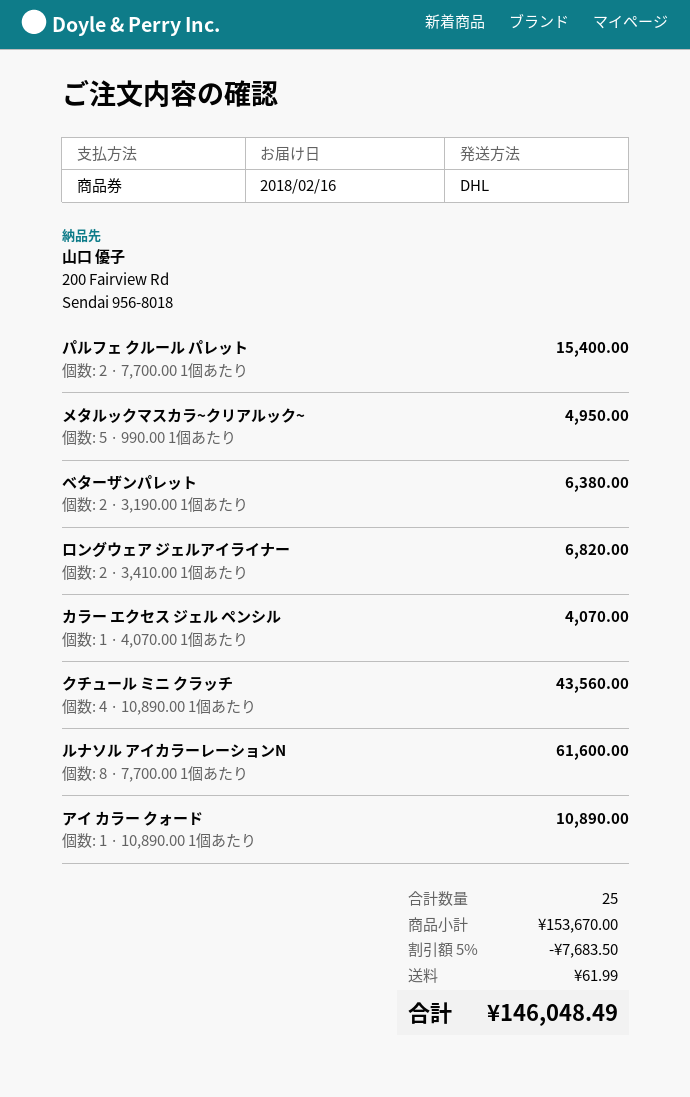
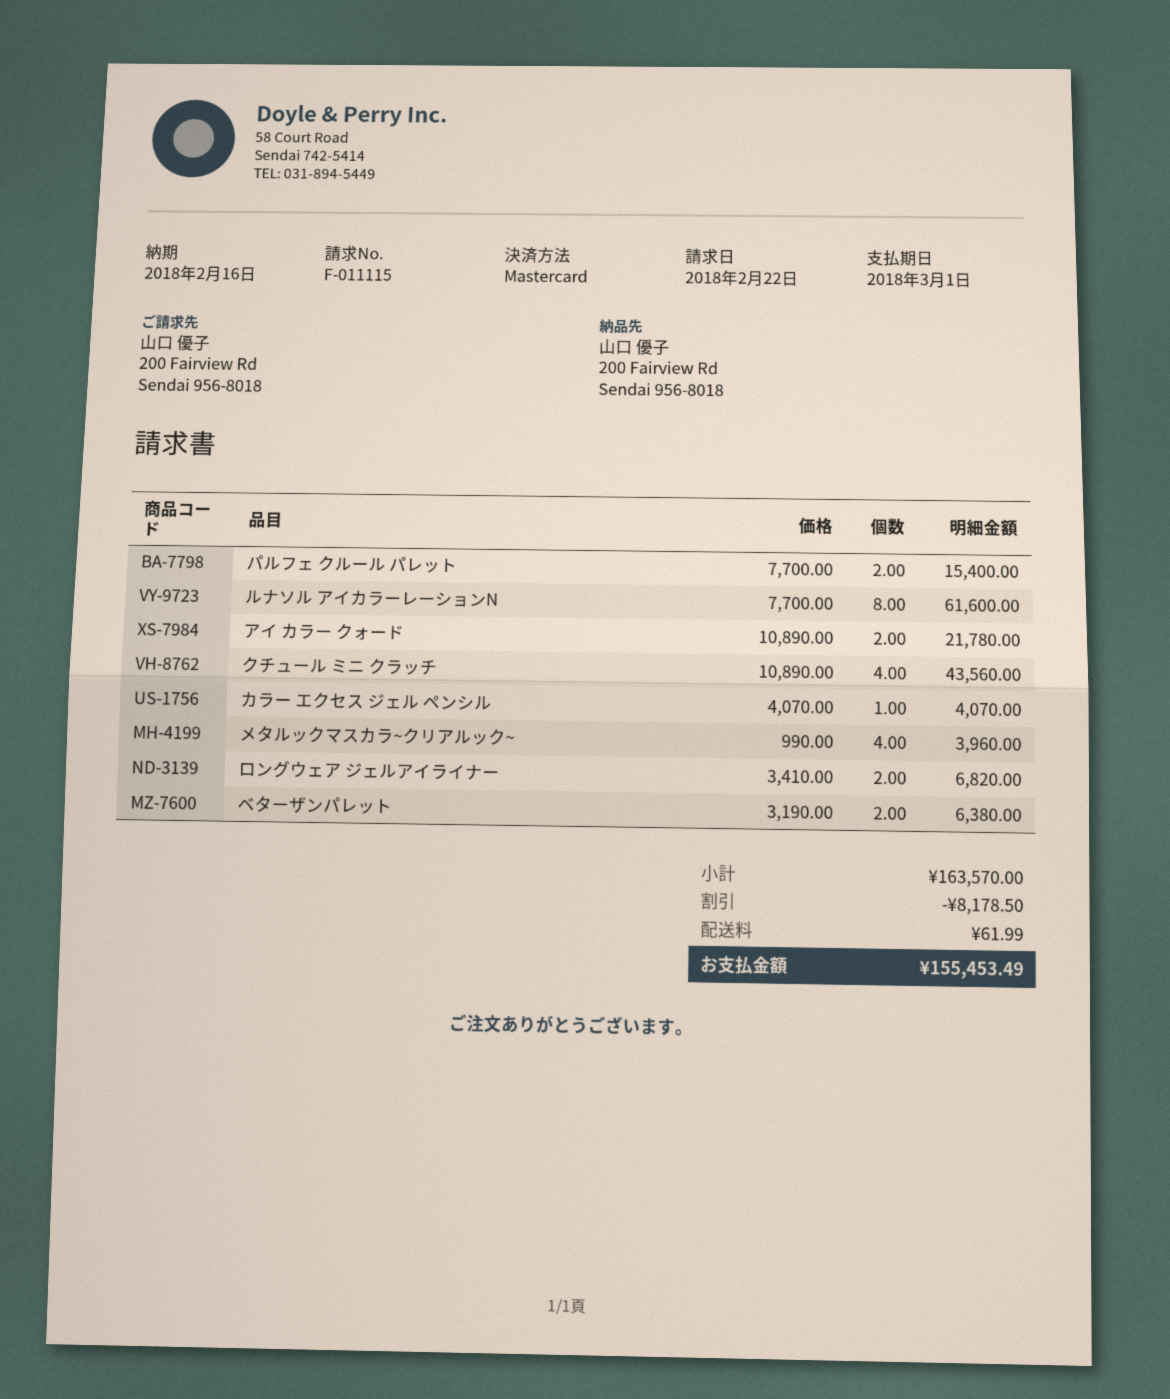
payment method: gift card -> Mastercard
メタルックマスカラ~クリアルック~: 5 x 990.00 = 4950.00 -> 4 x 990.00 = 3960.00
アイ カラー クォード: 1 x 10890.00 = 10890.00 -> 2 x 10890.00 = 21780.00
subtotal: 153670.00 -> 163570.00
discount: 7683.50 -> 8178.50
total: 146048.49 -> 155453.49

